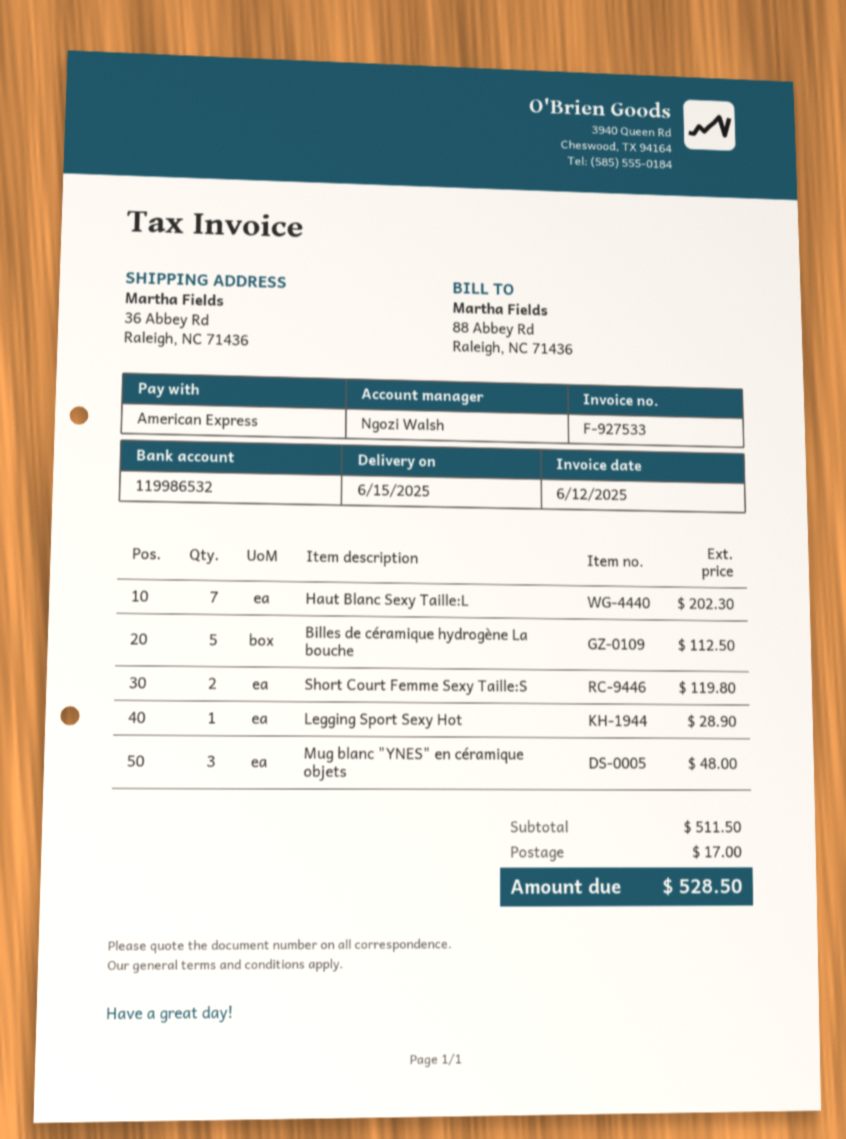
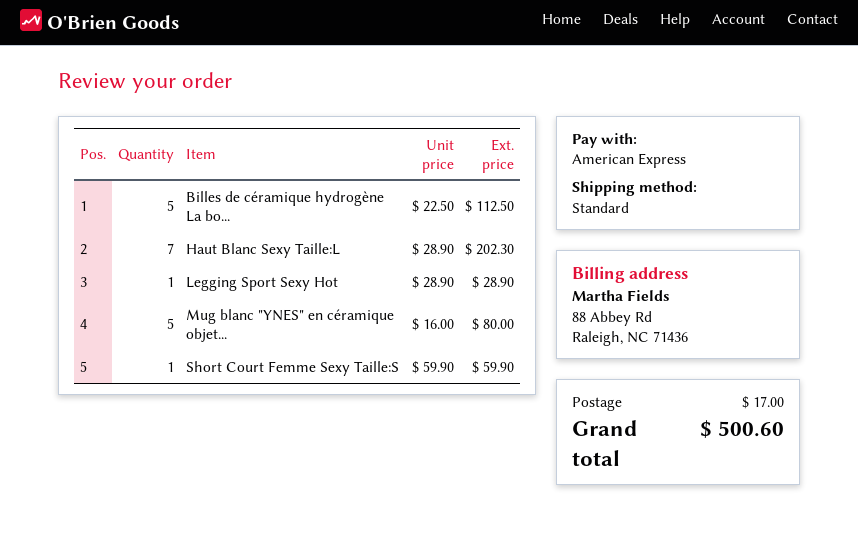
Short Court Femme Sexy Taille:S: 2 for 119.80 -> 1 for 59.90
Mug blanc "YNES" en céramique objets: 3 for 48.00 -> 5 for 80.00
total: 528.50 -> 500.60

